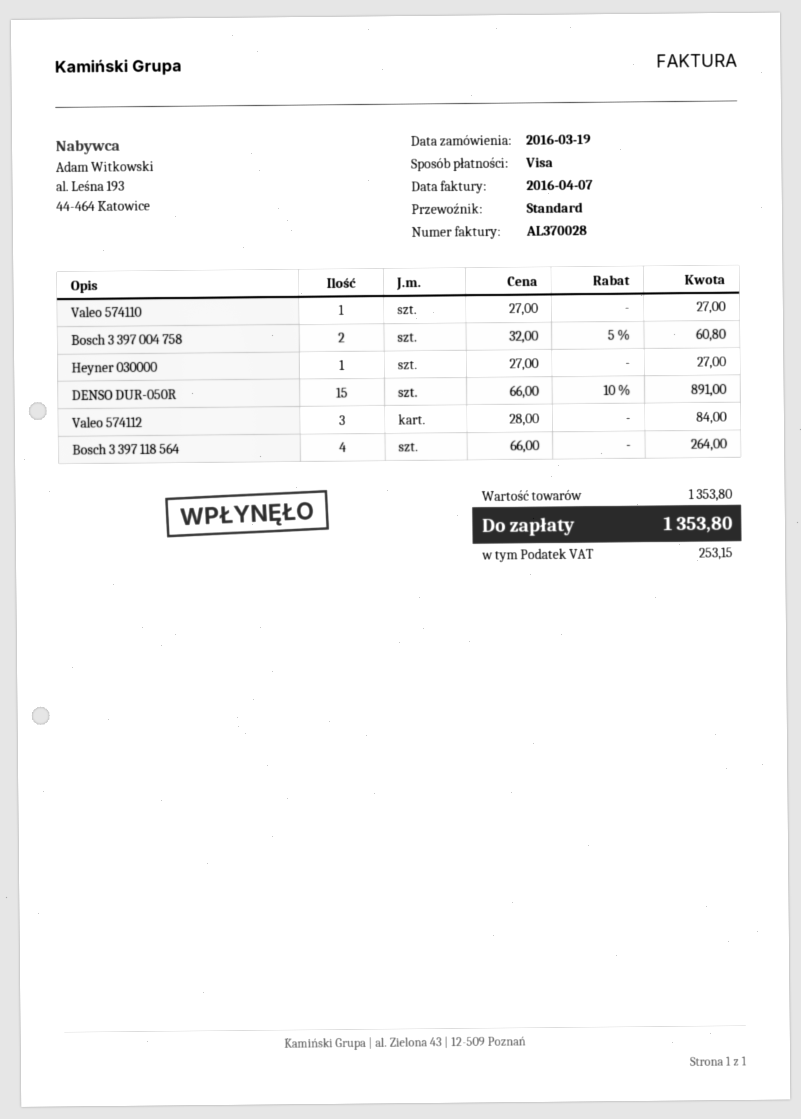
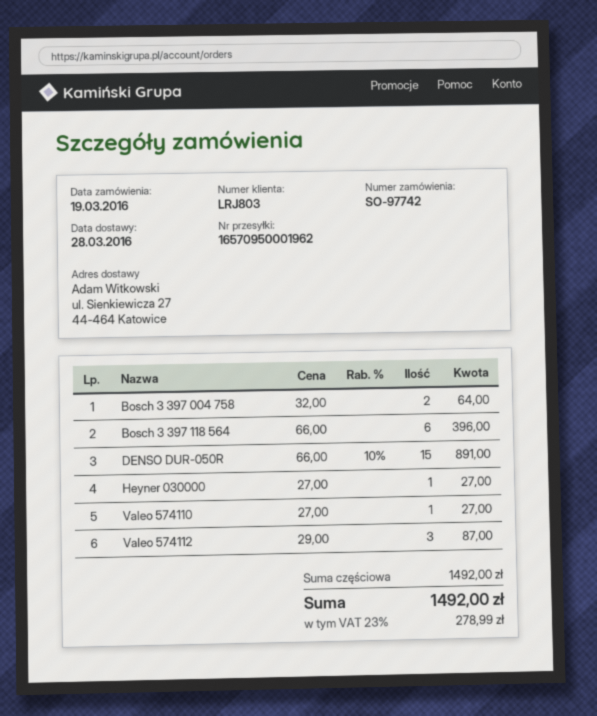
Bosch 3 397 004 758: 2 x 32.00 - 5% = 60.80 -> 2 x 32.00 = 64.00
Valeo 574112: 3 x 28.00 = 84.00 -> 3 x 29.00 = 87.00
Bosch 3 397 118 564: 4 x 66.00 = 264.00 -> 6 x 66.00 = 396.00
subtotal: 1353.80 -> 1492.00
tax: 253.15 -> 278.99
total: 1353.80 -> 1492.00

